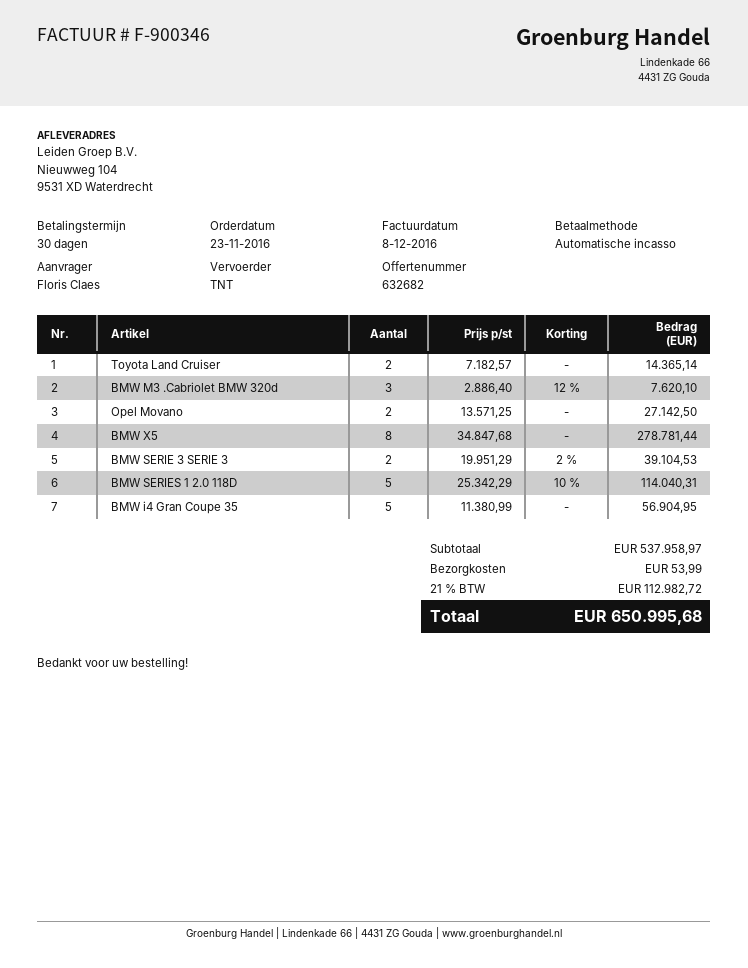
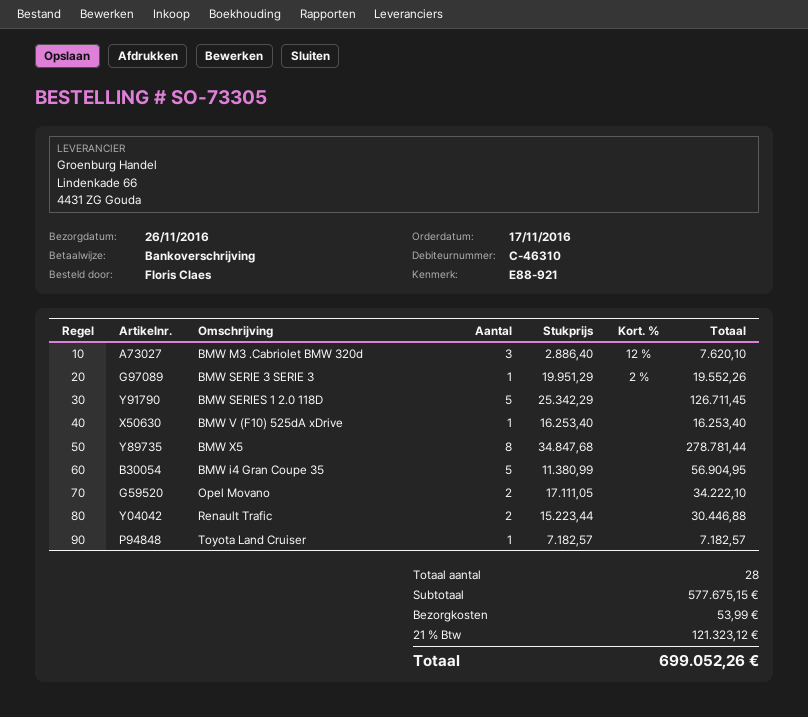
order date: 2016-11-23 -> 2016-11-17
payment method: direct debit -> bank transfer
Toyota Land Cruiser: 2 x 7182.57 = 14365.14 -> 1 x 7182.57 = 7182.57
Opel Movano: 2 x 13571.25 = 27142.50 -> 2 x 17111.05 = 34222.10
BMW SERIE 3 SERIE 3: 2 x 19951.29 - 2% = 39104.53 -> 1 x 19951.29 - 2% = 19552.26
BMW SERIES 1 2.0 118D: 5 x 25342.29 - 10% = 114040.31 -> 5 x 25342.29 = 126711.45
BMW V (F10) 525dA xDrive: none -> 1 x 16253.40 = 16253.40
Renault Trafic: none -> 2 x 15223.44 = 30446.88
subtotal: 537958.97 -> 577675.15
tax: 21% = 112982.72 -> 21% = 121323.12
total: 650995.68 -> 699052.26

